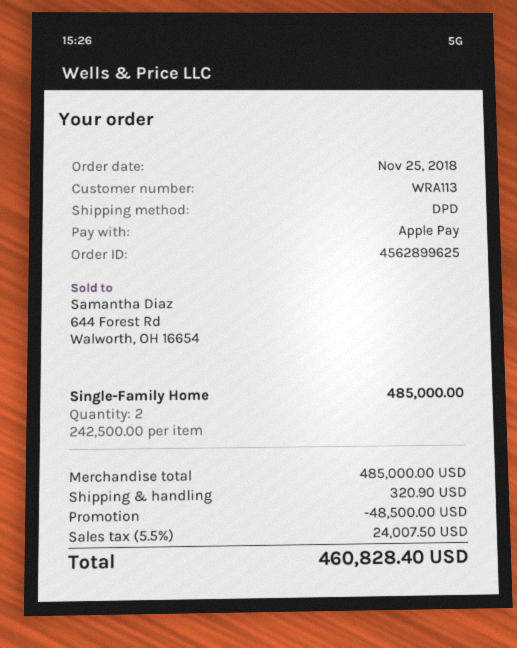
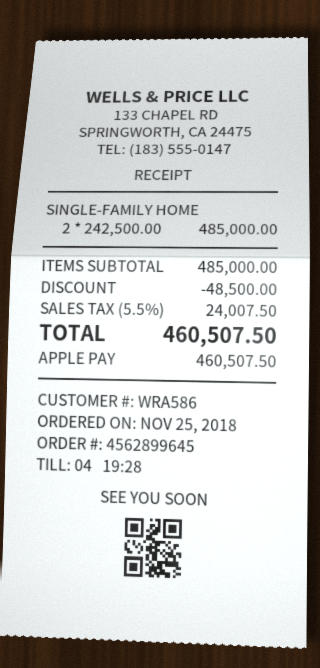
order number: 4562899625 -> 4562899645
customer number: WRA113 -> WRA586
shipping: 320.90 -> none
total: 460828.40 -> 460507.50

